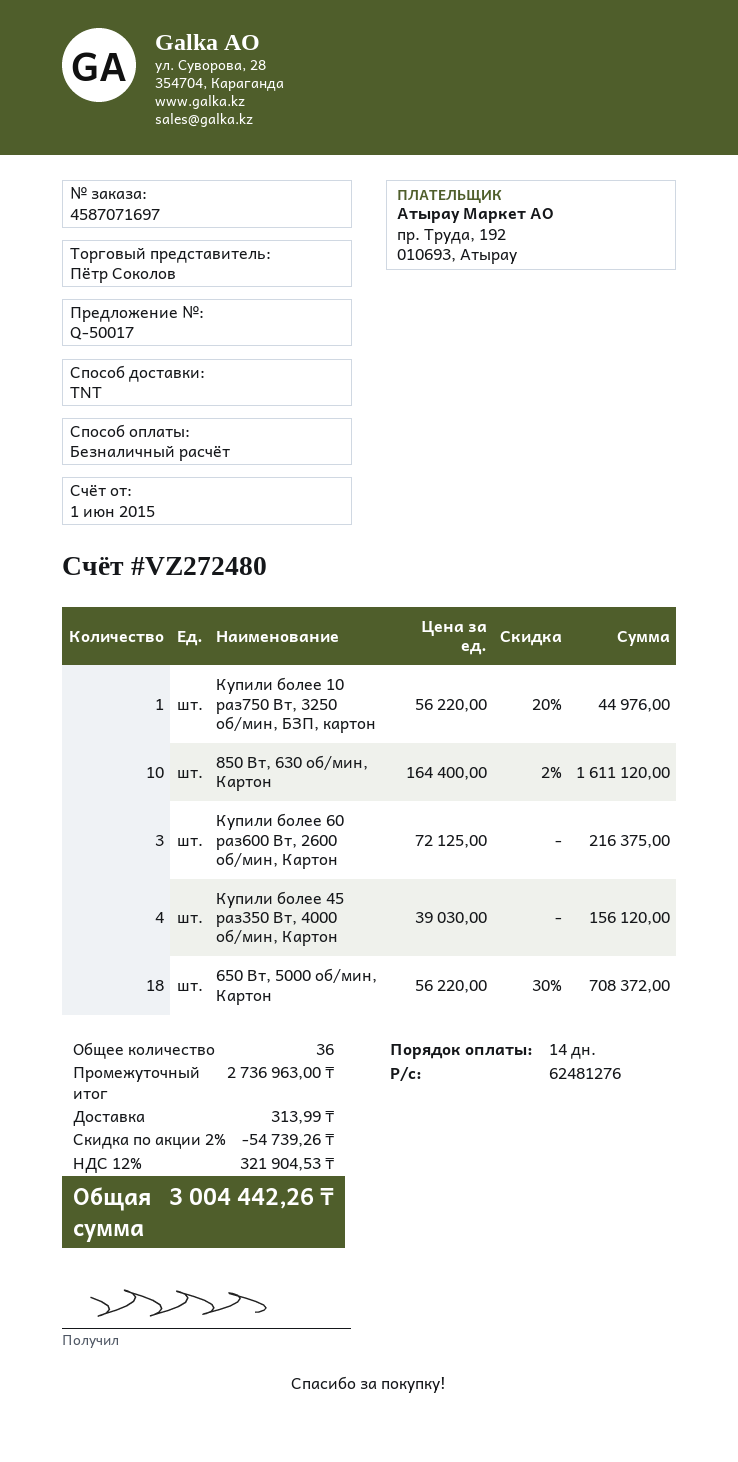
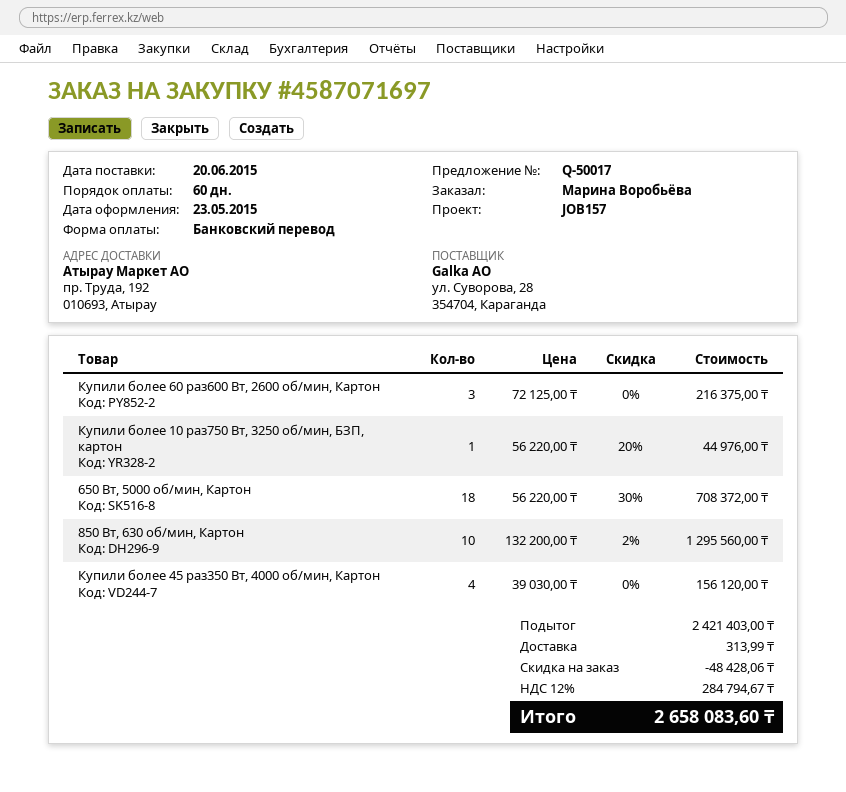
payment terms: 14 days -> 60 days
850 Вт, 630 об/мин, Картон: 10 x 164400.00 - 2% = 1611120.00 -> 10 x 132200.00 - 2% = 1295560.00
subtotal: 2736963.00 -> 2421403.00
discount: 54739.26 -> 48428.06
tax: 12% = 321904.53 -> 12% = 284794.67
total: 3004442.26 -> 2658083.60

